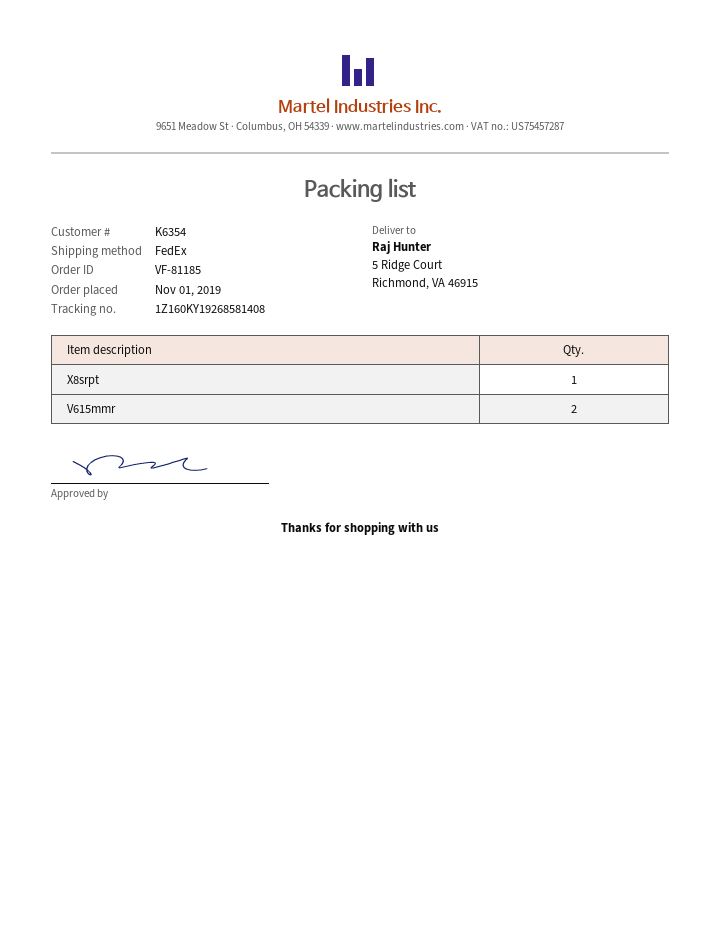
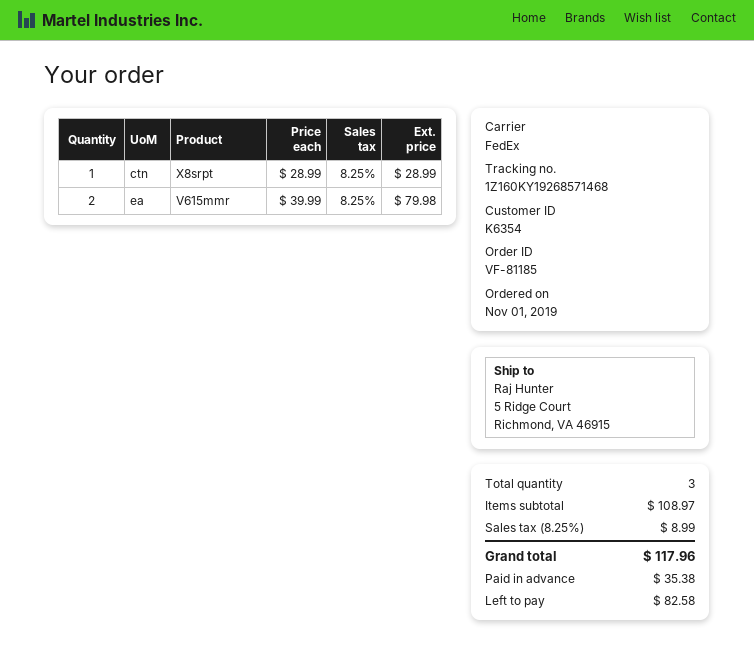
tracking number: 1Z160KY19268581408 -> 1Z160KY19268571468

